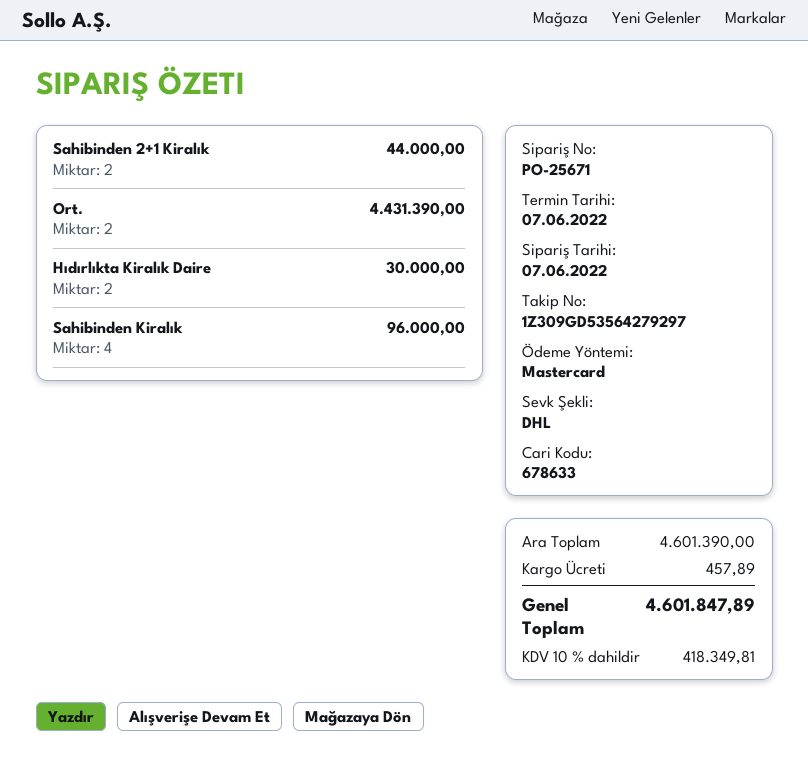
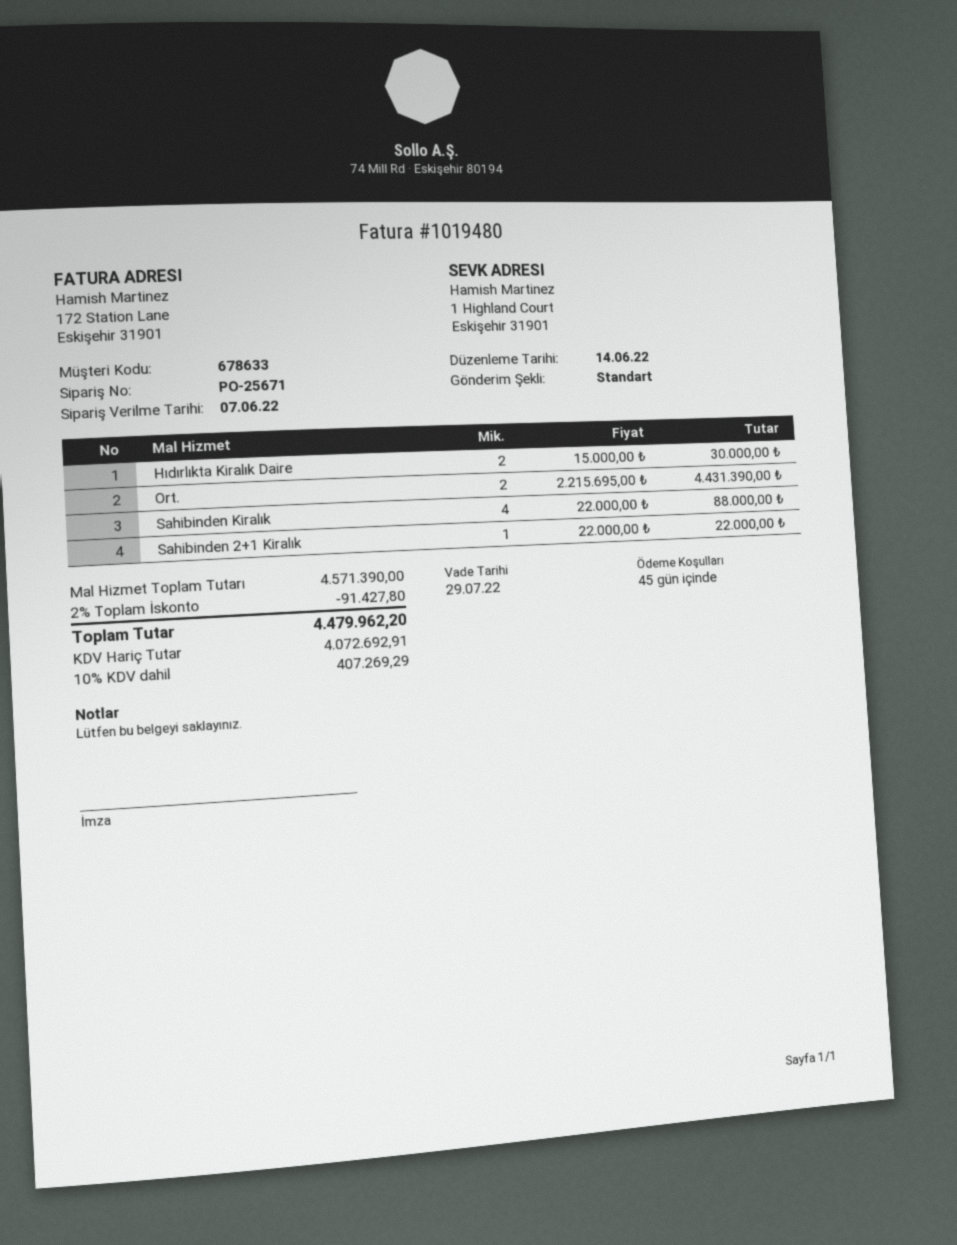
shipping method: DHL -> standard
Sahibinden 2+1 Kiralık: 2 for 44000.00 -> 1 for 22000.00
Sahibinden Kiralık: 4 for 96000.00 -> 4 for 88000.00
subtotal: 4601390.00 -> 4571390.00
discount: none -> 2% = 91427.80
shipping: 457.89 -> none
tax: 10% = 418349.81 -> 10% = 407269.29
total: 4601847.89 -> 4479962.20

